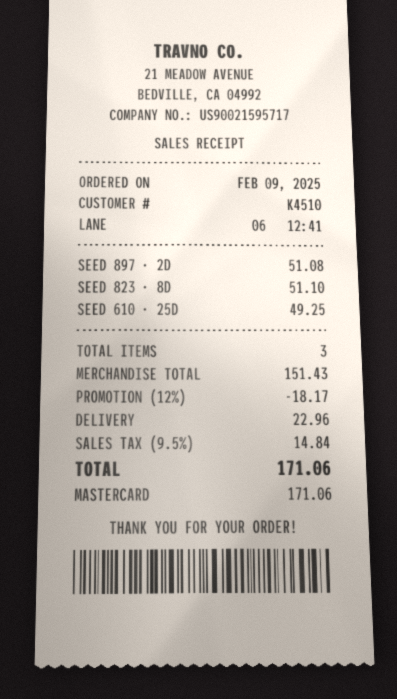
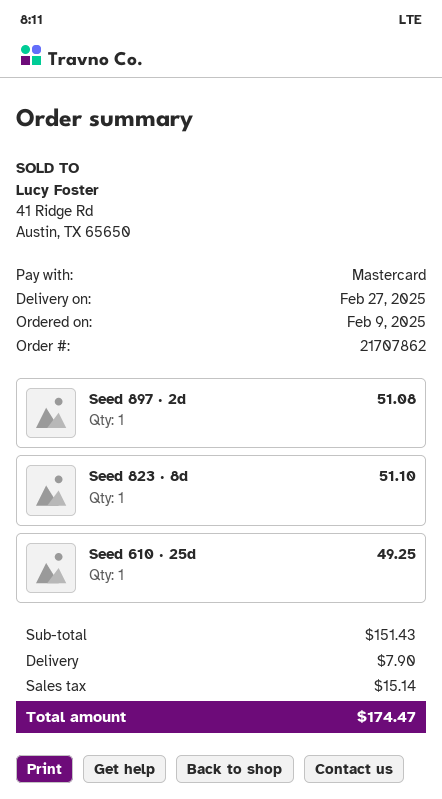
discount: 12% = 18.17 -> none
shipping: 22.96 -> 7.90
tax: 14.84 -> 15.14
total: 171.06 -> 174.47

